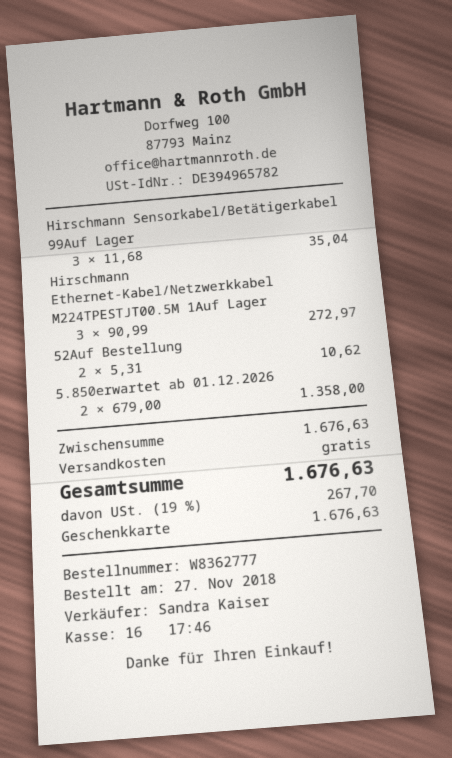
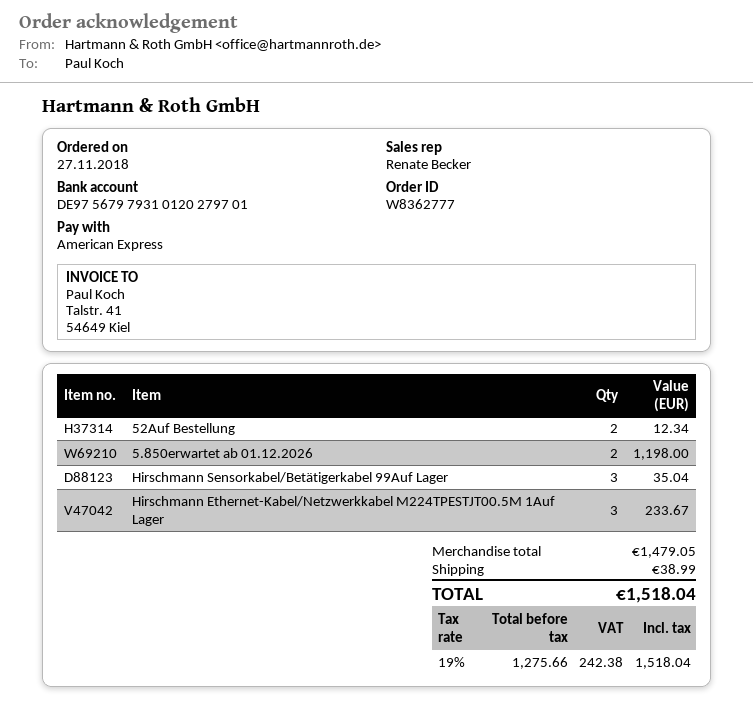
sales rep: Sandra Kaiser -> Renate Becker
payment method: gift card -> American Express
Hirschmann Ethernet-Kabel/Netzwerkkabel M224TPESTJT00.5M 1Auf Lager: 3 for 272.97 -> 3 for 233.67
52Auf Bestellung: 2 for 10.62 -> 2 for 12.34
5.850erwartet ab 01.12.2026: 2 for 1358.00 -> 2 for 1198.00
subtotal: 1676.63 -> 1479.05
shipping: 0.00 -> 38.99
tax: 19% = 267.70 -> 19% = 242.38
total: 1676.63 -> 1518.04

